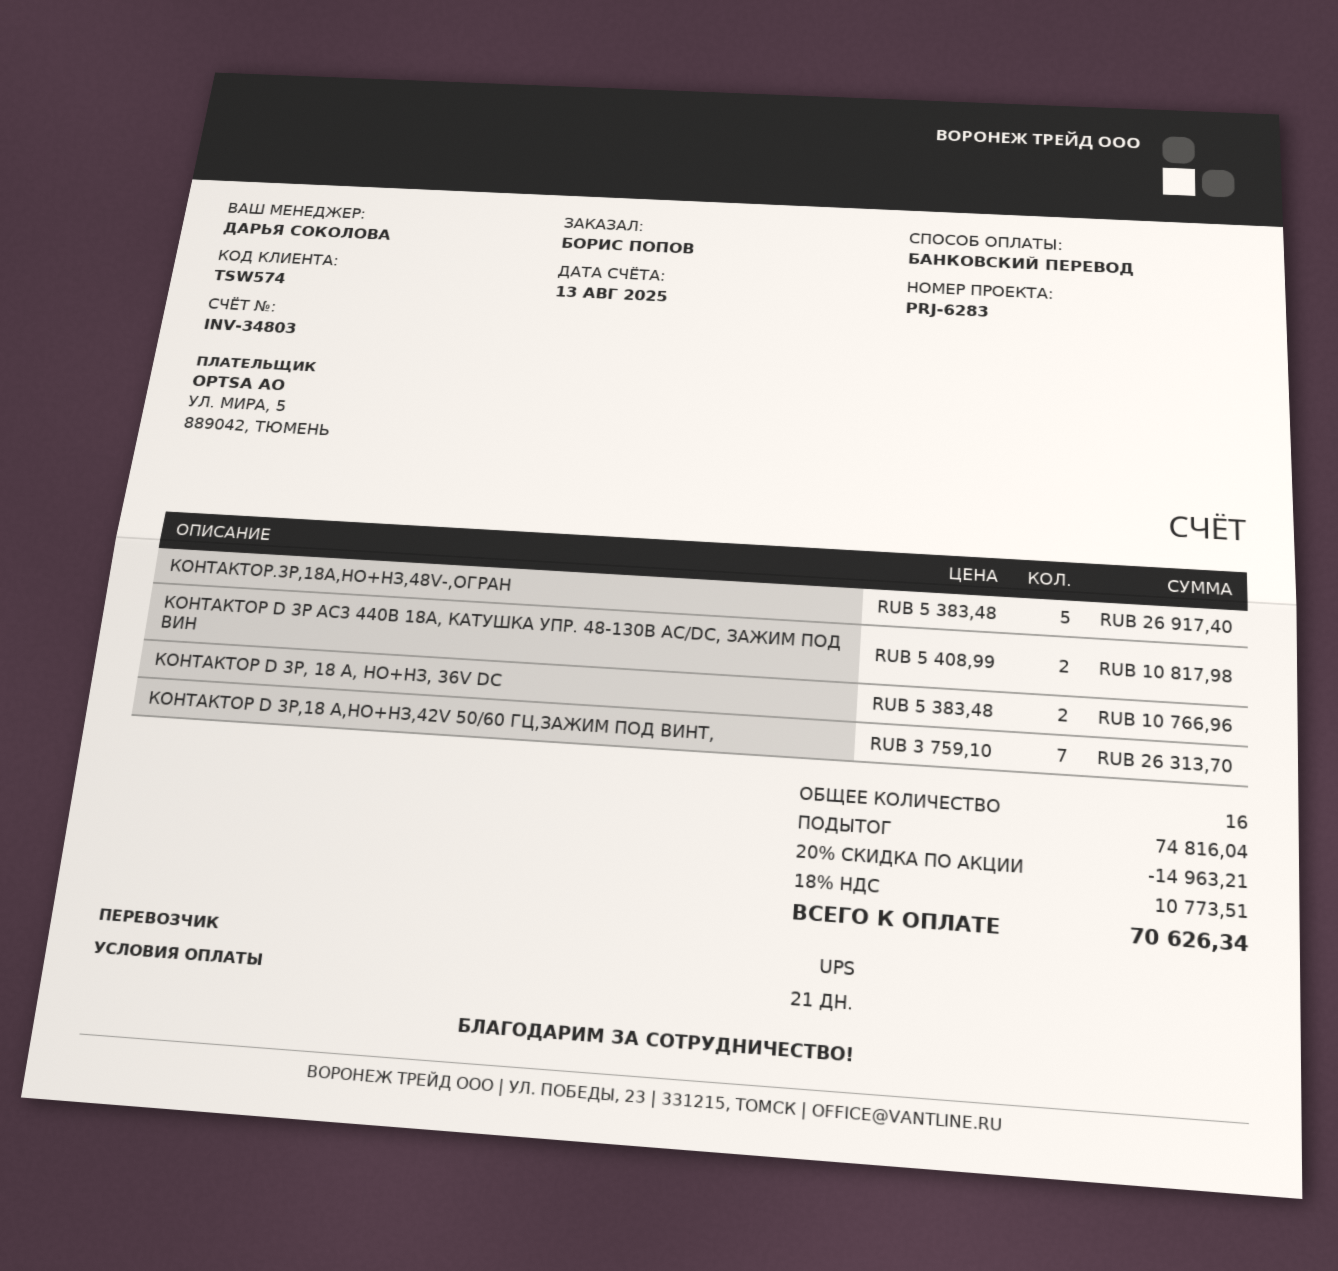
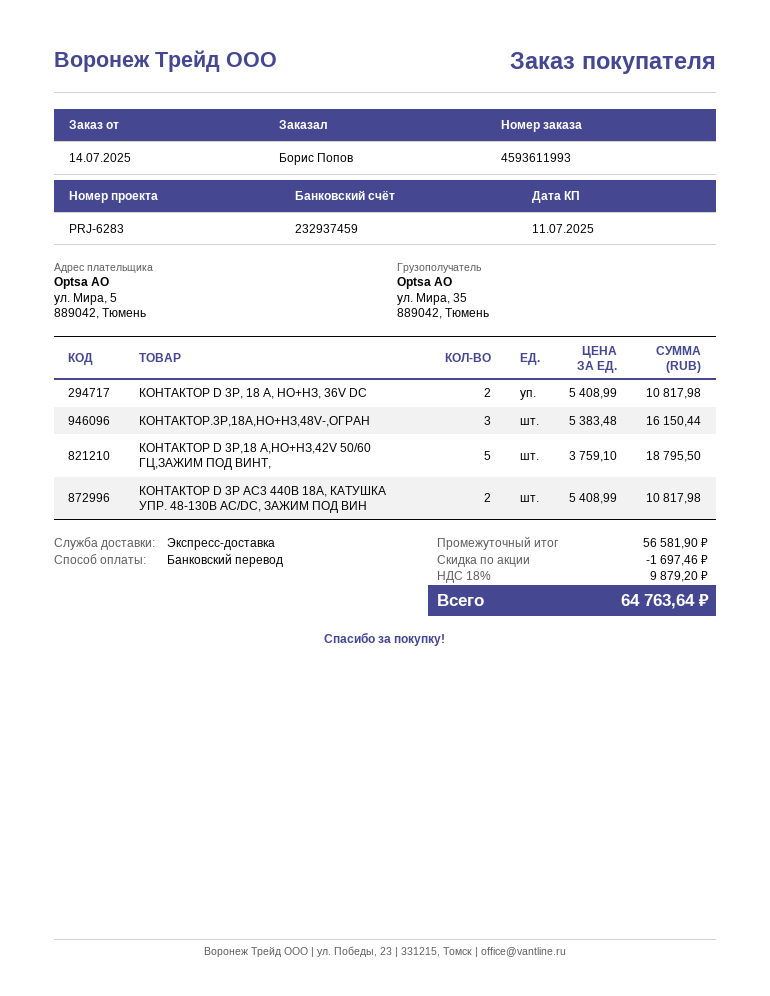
shipping method: UPS -> express
КОНТАКТОР.3Р,18A,НО+НЗ,48V-,ОГРАН: 5 x 5383.48 = 26917.40 -> 3 x 5383.48 = 16150.44
КОНТАКТОР D 3Р, 18 A, НО+НЗ, 36V DС: 2 x 5383.48 = 10766.96 -> 2 x 5408.99 = 10817.98
КОНТАКТОР D 3Р,18 A,НО+НЗ,42V 50/60 ГЦ,ЗАЖИМ ПОД ВИНТ,: 7 x 3759.10 = 26313.70 -> 5 x 3759.10 = 18795.50
subtotal: 74816.04 -> 56581.90
discount: 14963.21 -> 1697.46
tax: 18% = 10773.51 -> 18% = 9879.20
total: 70626.34 -> 64763.64

